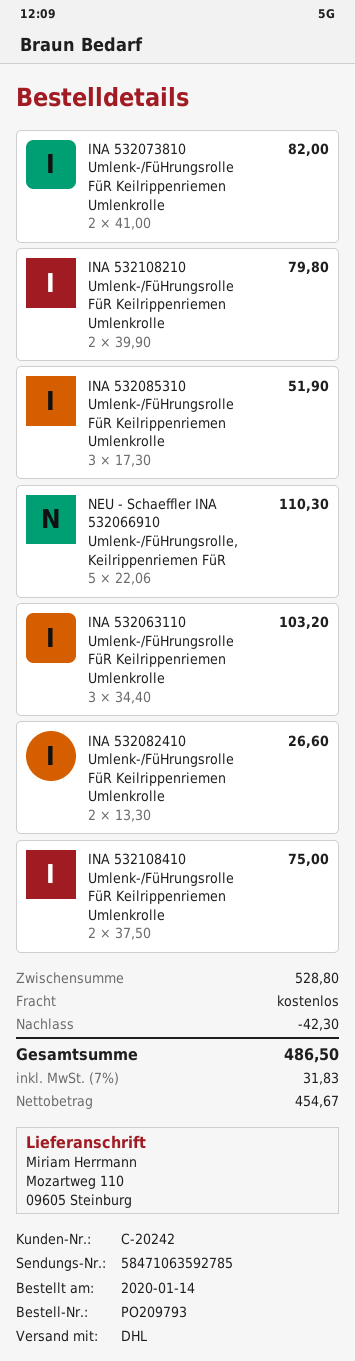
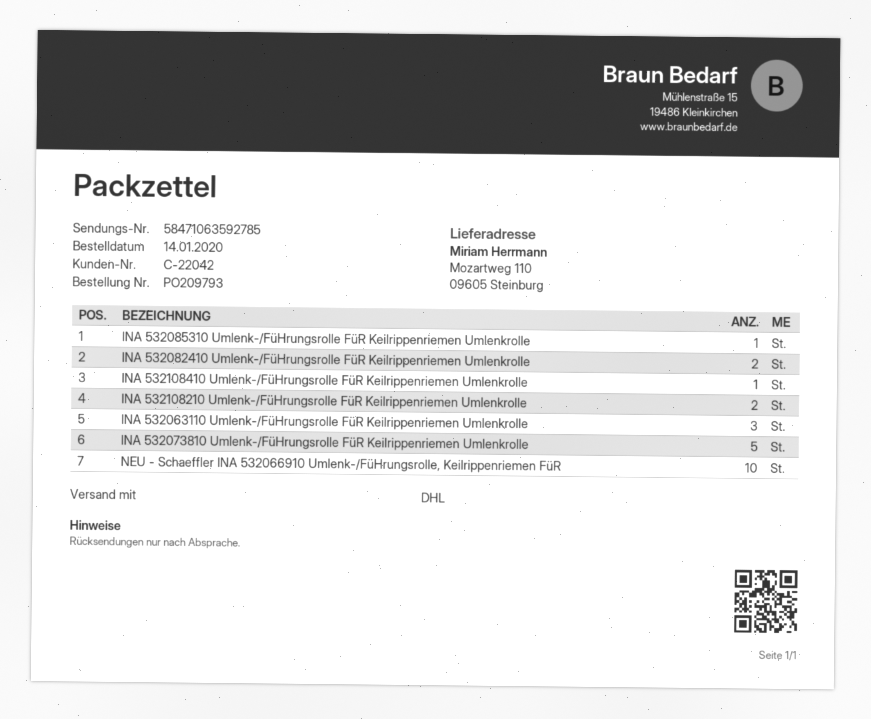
customer number: C-20242 -> C-22042
INA 532073810 Umlenk-/FüHrungsrolle FüR Keilrippenriemen Umlenkrolle: 2 -> 5
INA 532085310 Umlenk-/FüHrungsrolle FüR Keilrippenriemen Umlenkrolle: 3 -> 1
NEU - Schaeffler INA 532066910 Umlenk-/FüHrungsrolle, Keilrippenriemen FüR: 5 -> 10
INA 532108410 Umlenk-/FüHrungsrolle FüR Keilrippenriemen Umlenkrolle: 2 -> 1

